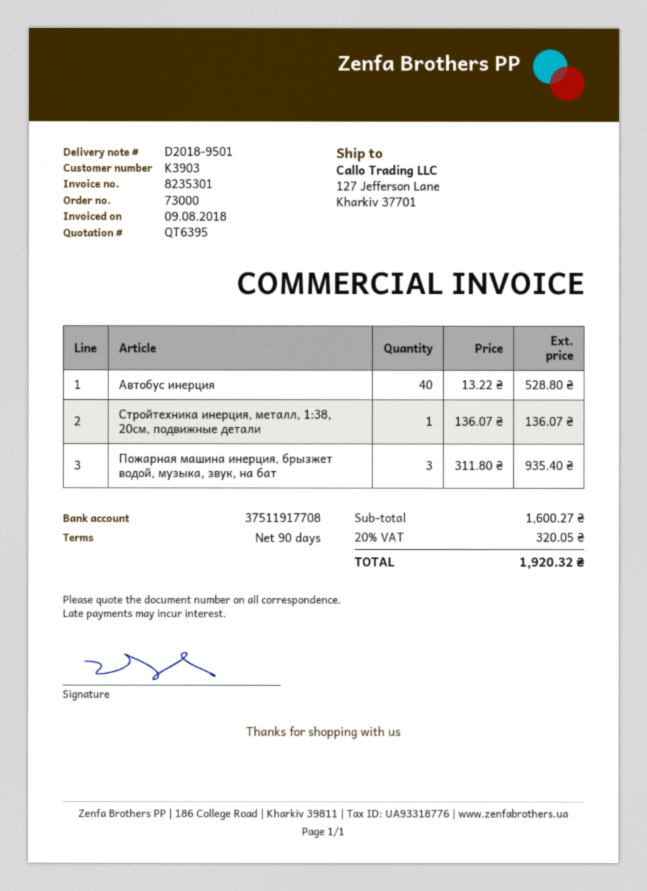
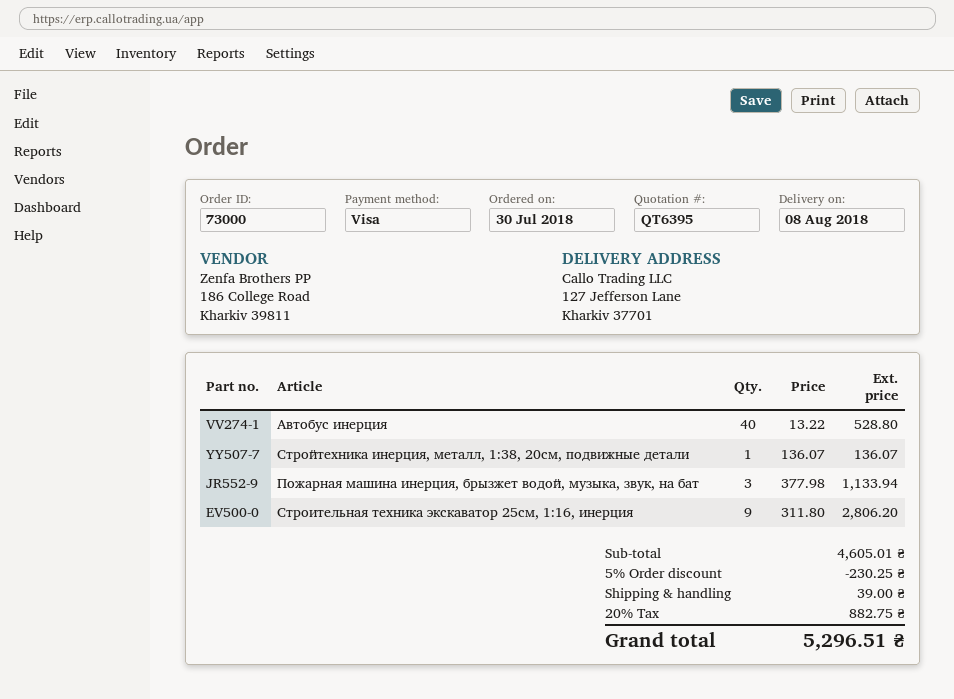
Пожарная машина инерция, брызжет водой, музыка, звук, на бат: 3 x 311.80 = 935.40 -> 3 x 377.98 = 1133.94
Строительная техника экскаватор 25см, 1:16, инерция: none -> 9 x 311.80 = 2806.20
subtotal: 1600.27 -> 4605.01
discount: none -> 5% = 230.25
shipping: none -> 39.00
tax: 20% = 320.05 -> 20% = 882.75
total: 1920.32 -> 5296.51

